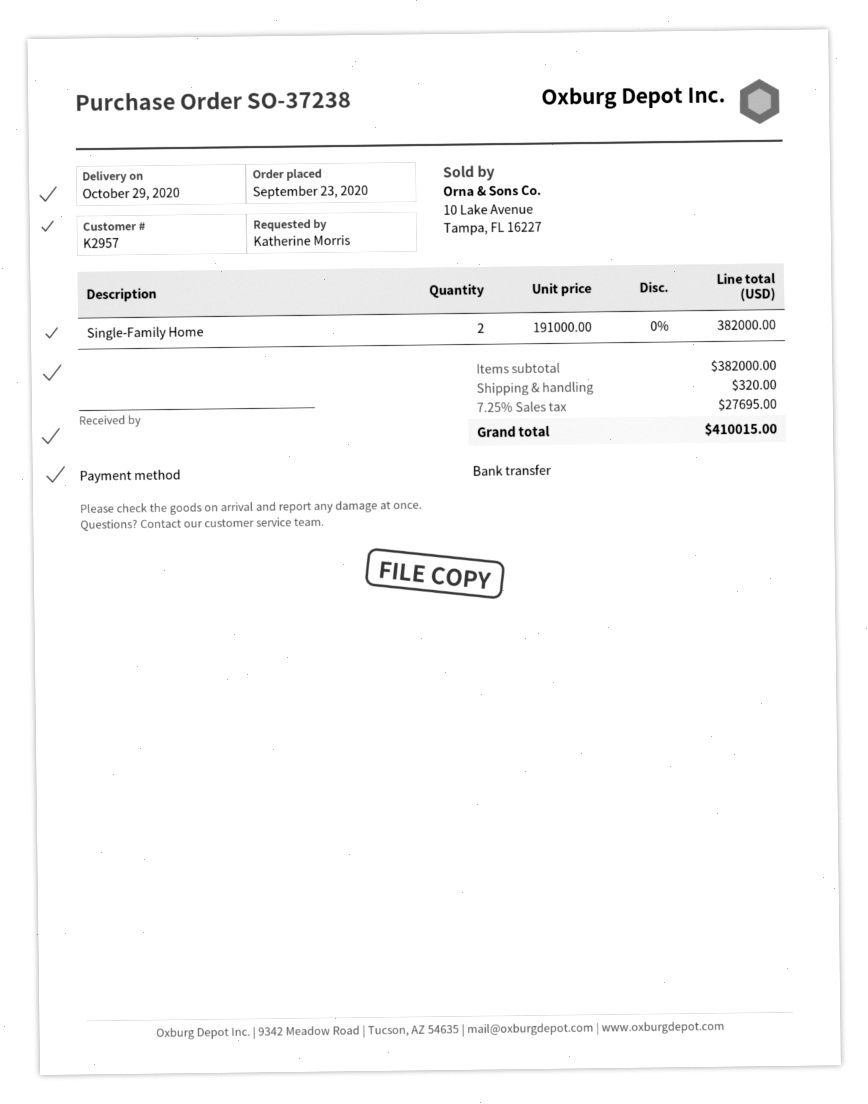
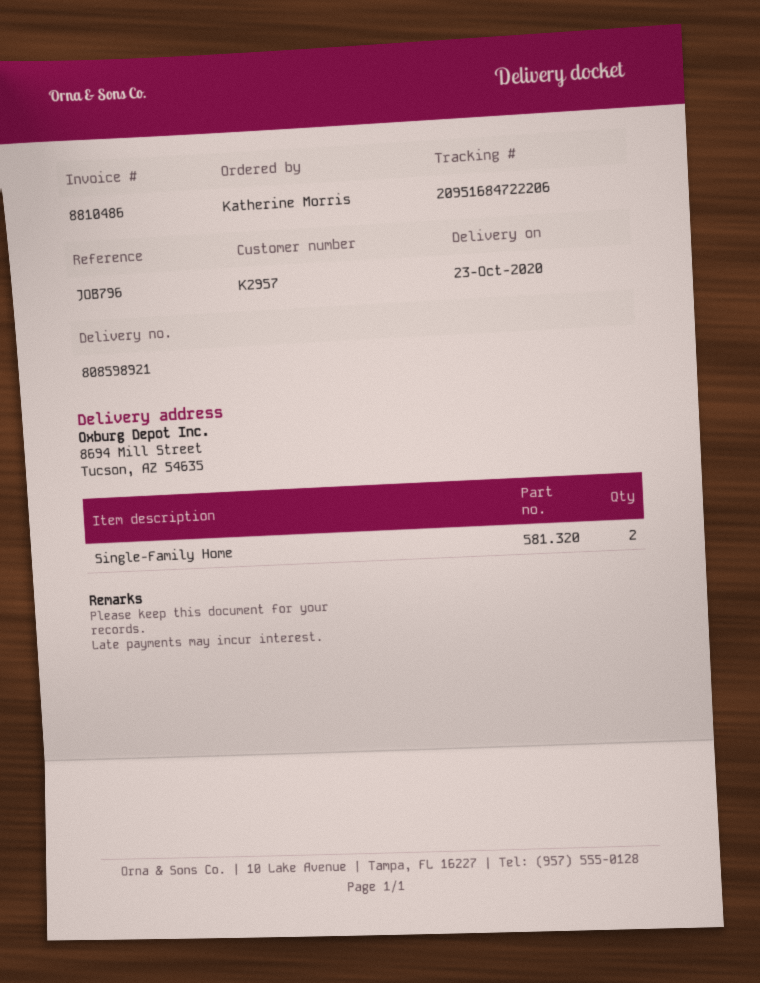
delivery date: 2020-10-29 -> 2020-10-23

